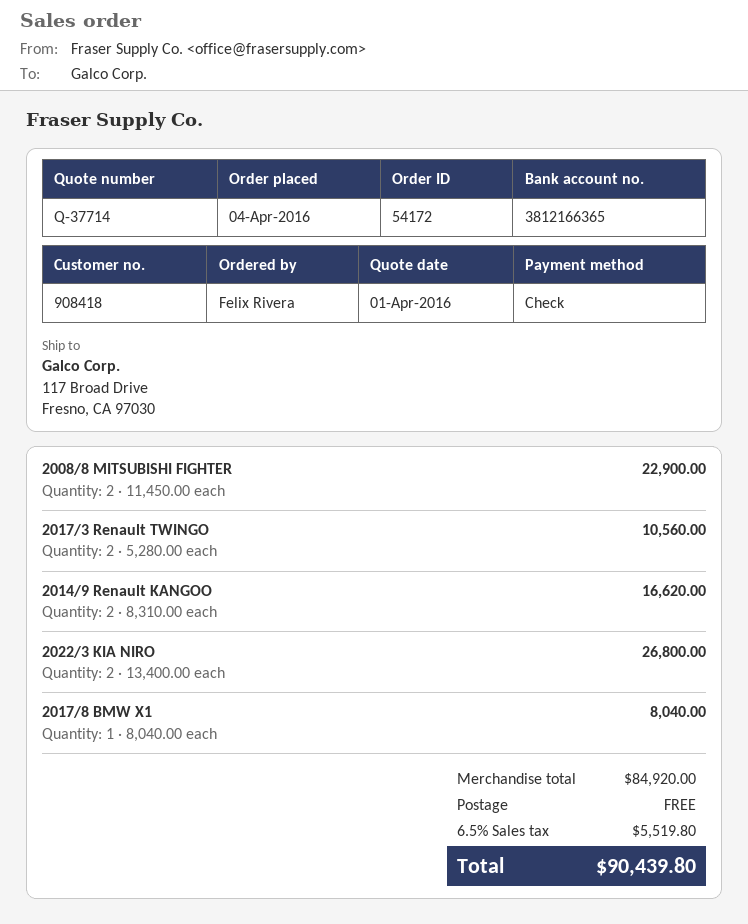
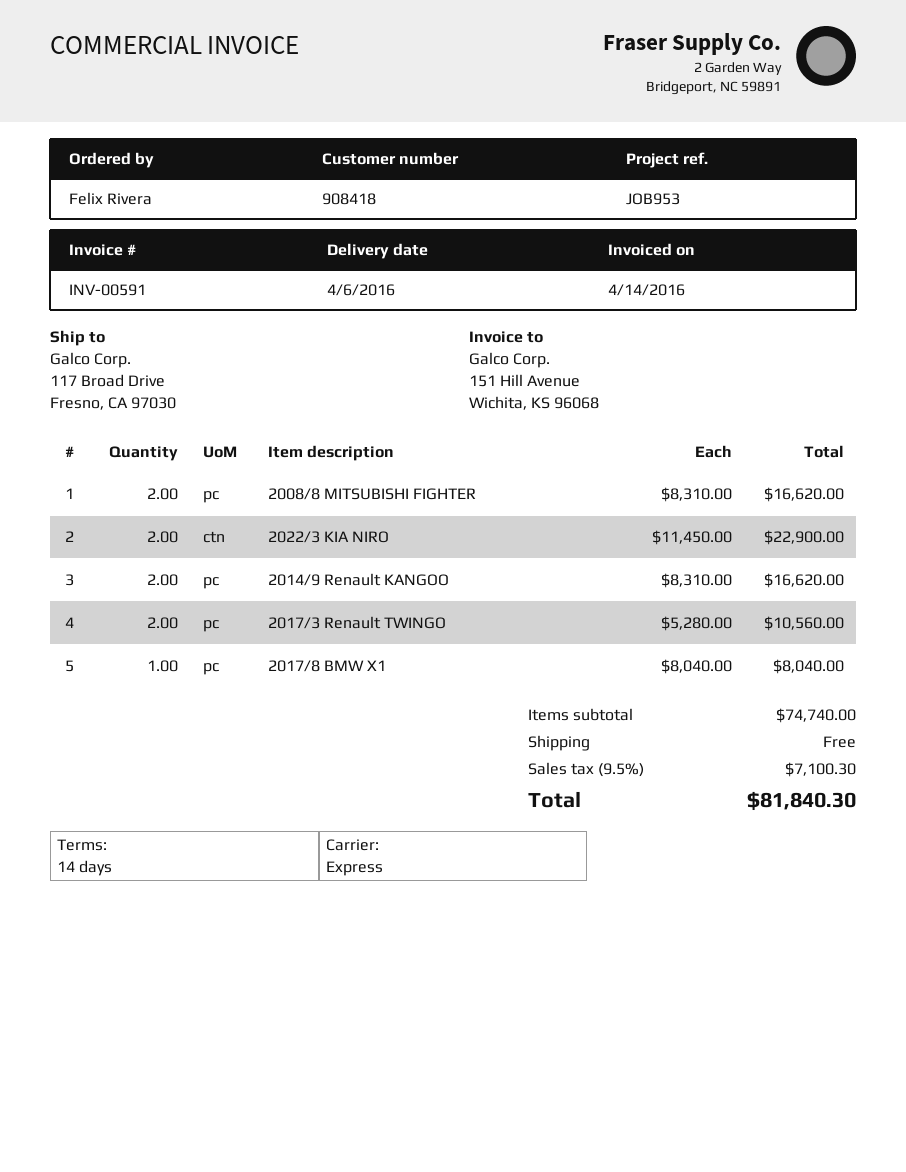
2008/8 MITSUBISHI FIGHTER: 2 x 11450.00 = 22900.00 -> 2 x 8310.00 = 16620.00
2022/3 KIA NIRO: 2 x 13400.00 = 26800.00 -> 2 x 11450.00 = 22900.00
subtotal: 84920.00 -> 74740.00
tax: 6.5% = 5519.80 -> 9.5% = 7100.30
total: 90439.80 -> 81840.30

